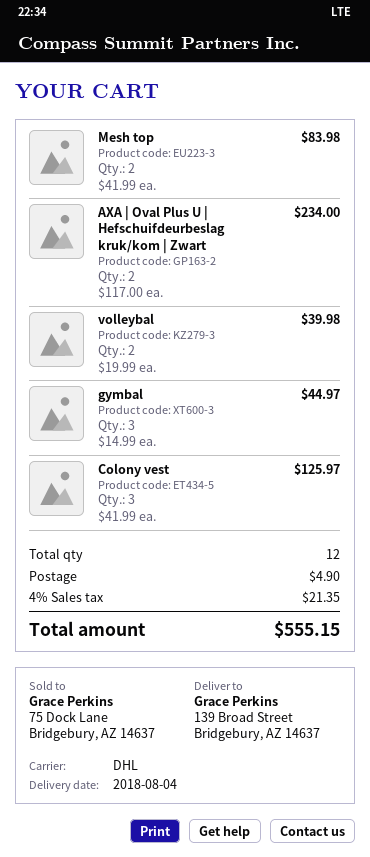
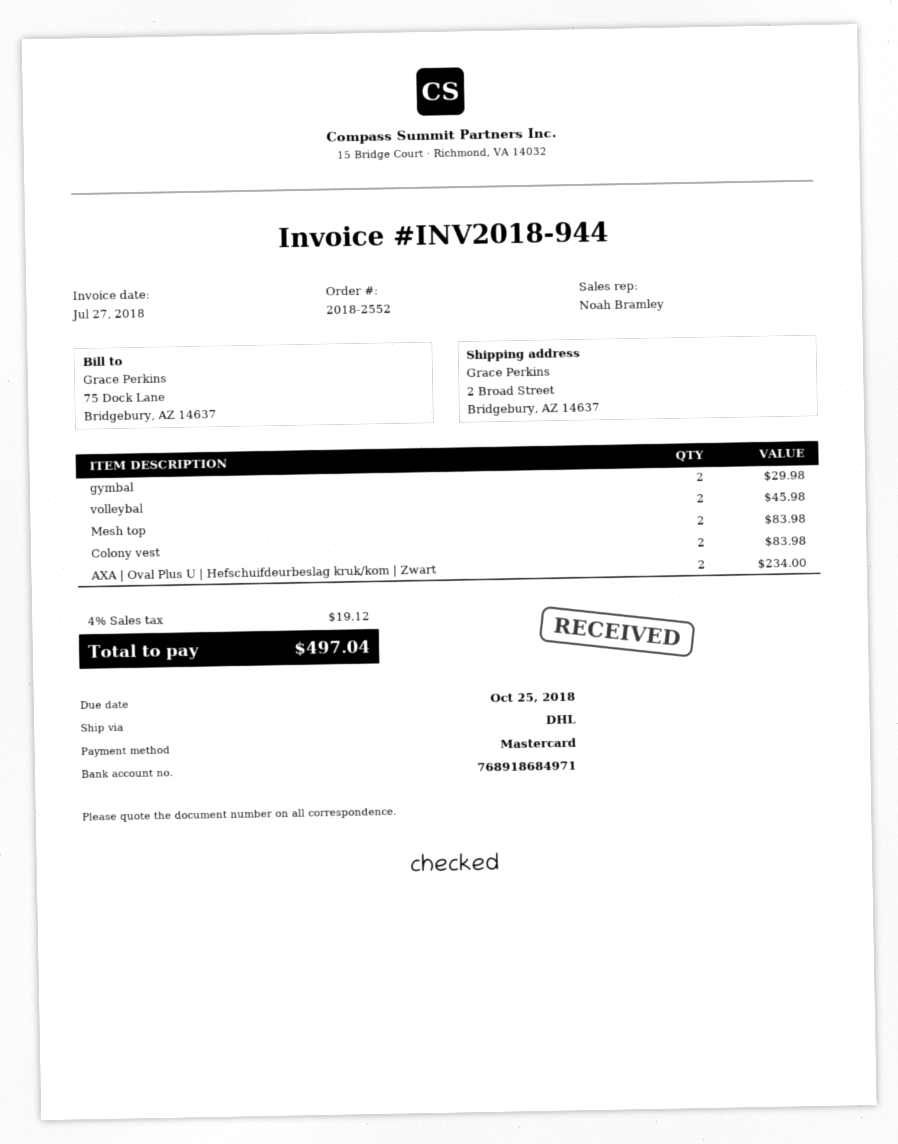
ship to: 139 Broad Street, Bridgebury, AZ 14637 -> 2 Broad Street, Bridgebury, AZ 14637
volleybal: 2 for 39.98 -> 2 for 45.98
gymbal: 3 for 44.97 -> 2 for 29.98
Colony vest: 3 for 125.97 -> 2 for 83.98
shipping: 4.90 -> none
tax: 4% = 21.35 -> 4% = 19.12
total: 555.15 -> 497.04

